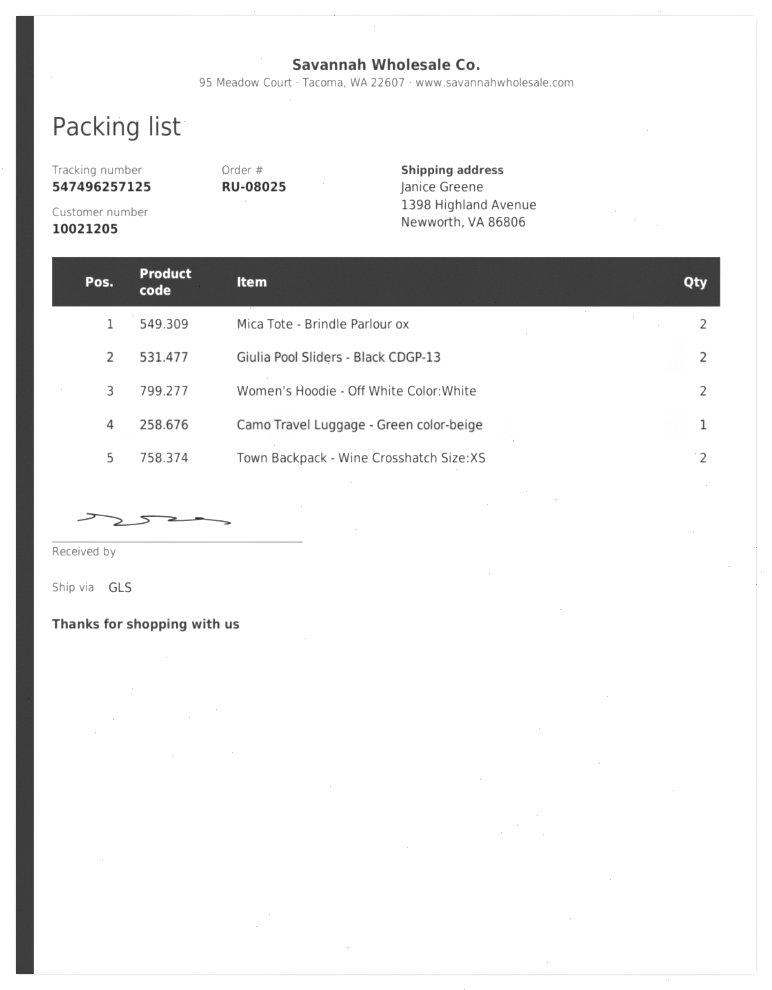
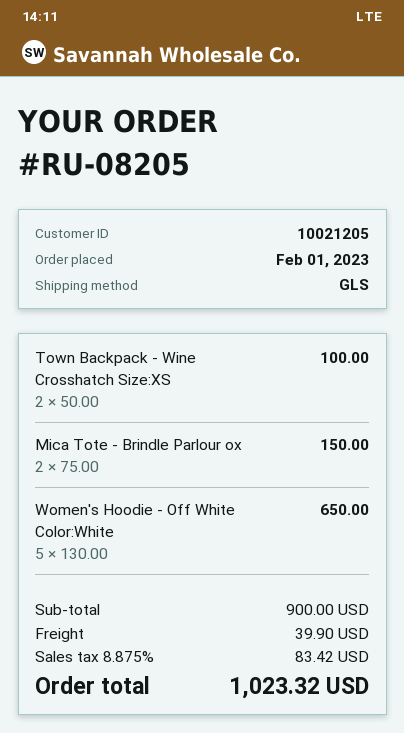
order number: RU-08025 -> RU-08205
Giulia Pool Sliders - Black CDGP-13: 2 -> none
Women's Hoodie - Off White Color:White: 2 -> 5
Camo Travel Luggage - Green color-beige: 1 -> none

